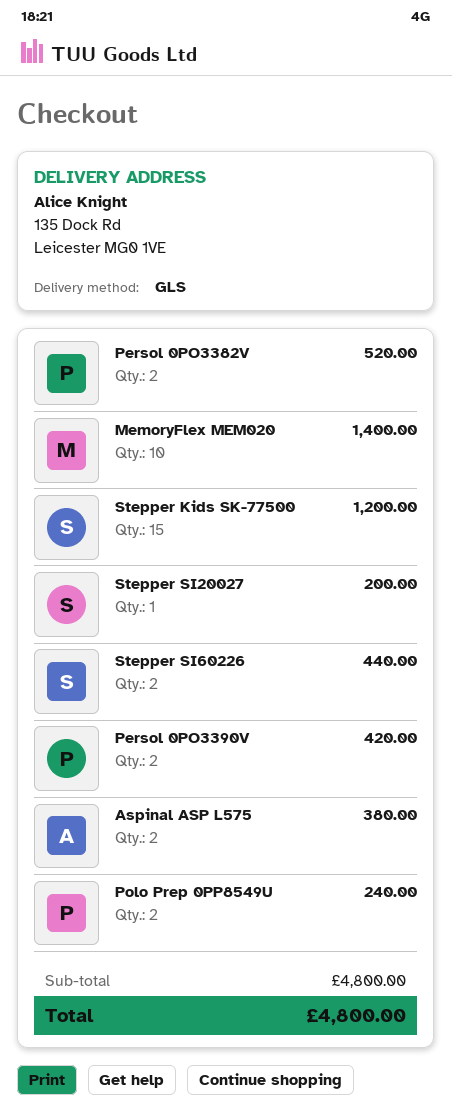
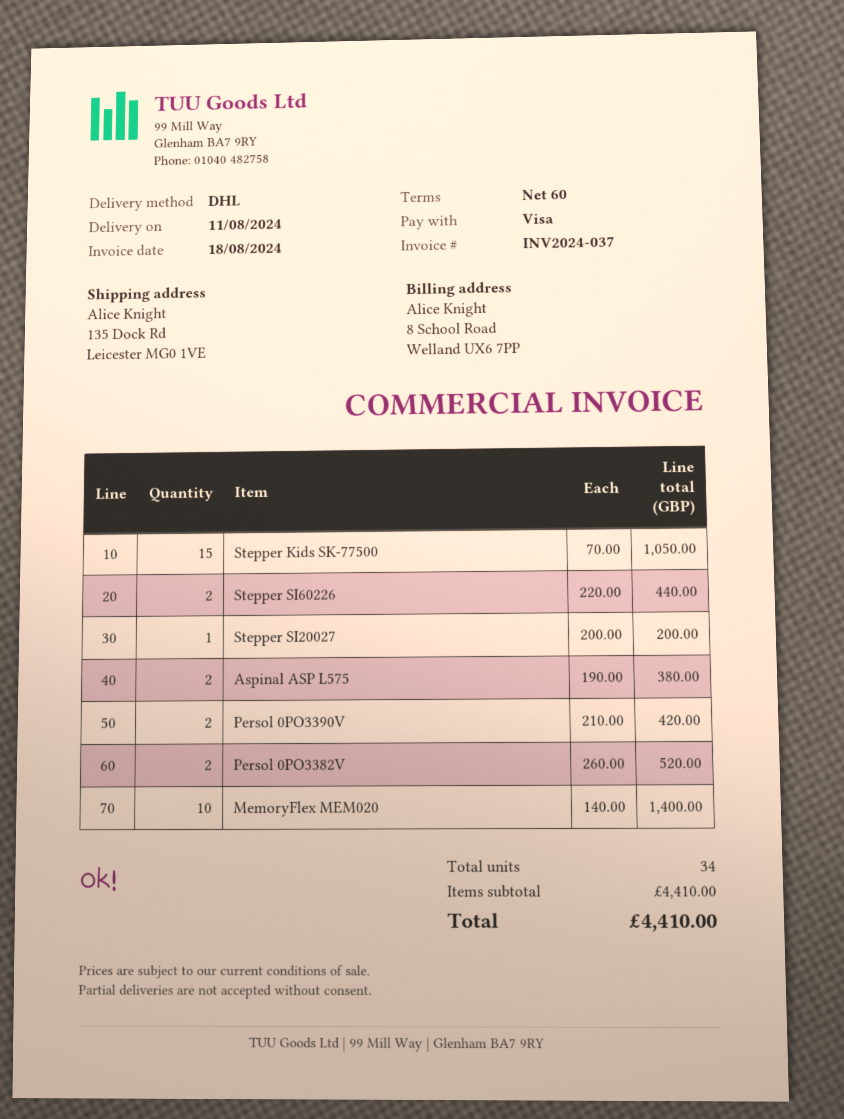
shipping method: GLS -> DHL
Stepper Kids SK-77500: 15 for 1200.00 -> 15 for 1050.00
Polo Prep 0PP8549U: 2 for 240.00 -> none
subtotal: 4800.00 -> 4410.00
total: 4800.00 -> 4410.00

